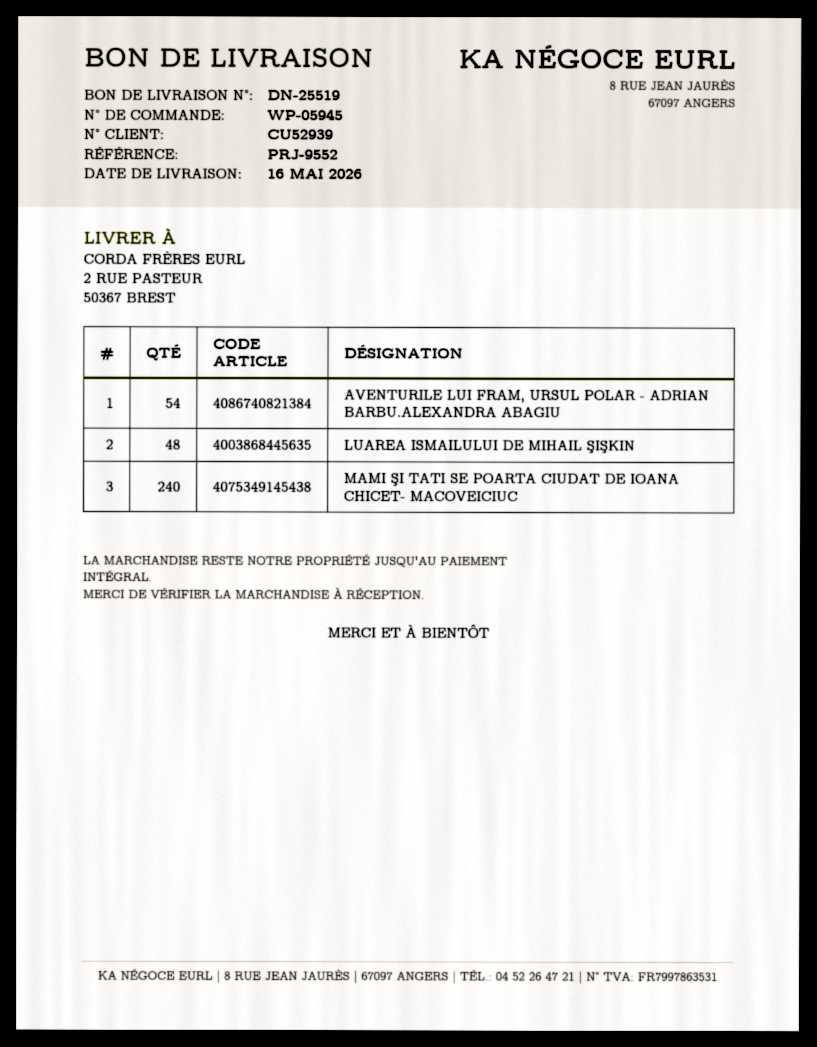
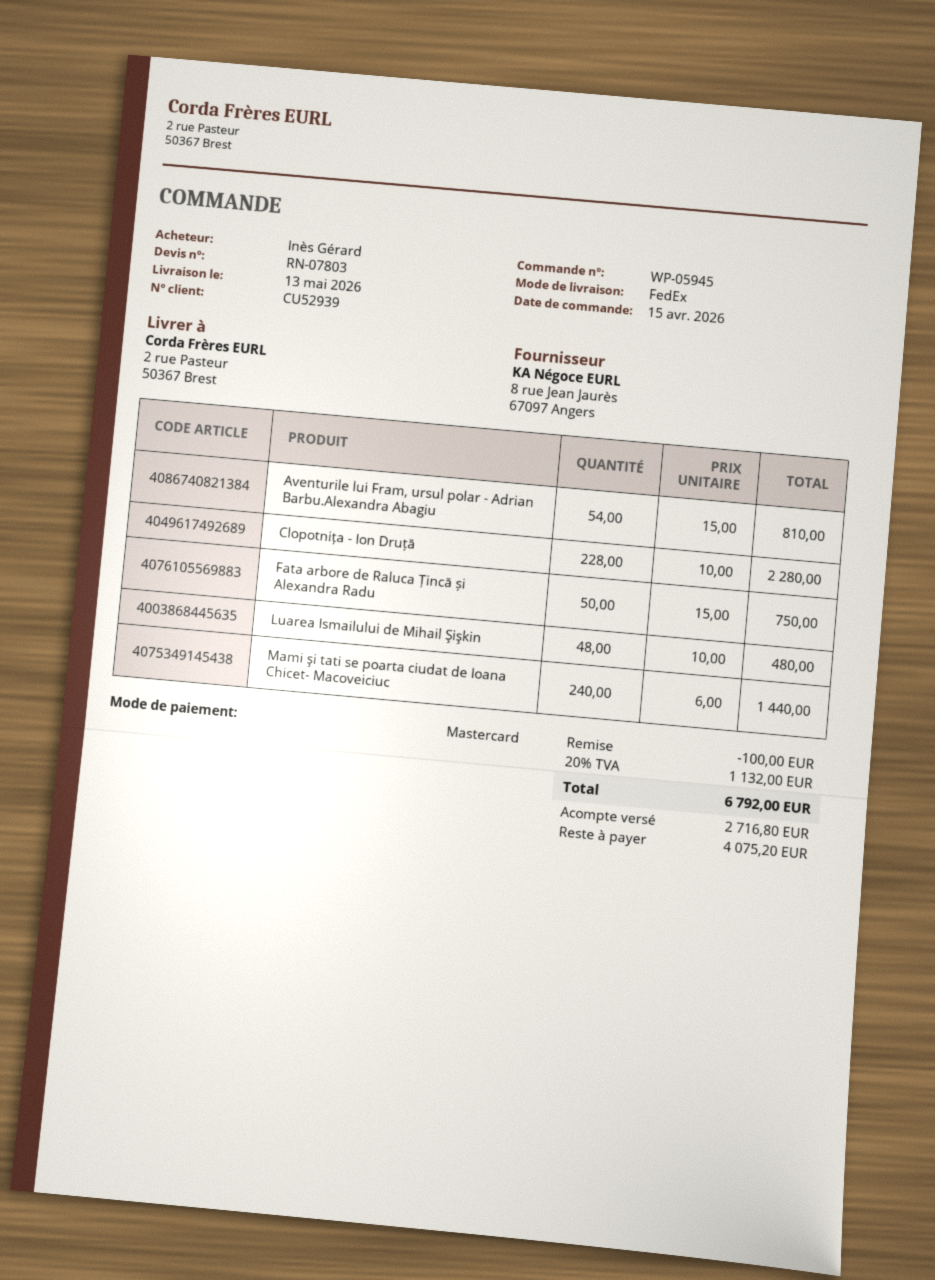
delivery date: 2026-05-16 -> 2026-05-13
Clopotnița - Ion Druță: none -> 228
Fata arbore de Raluca Țincă și Alexandra Radu: none -> 50

